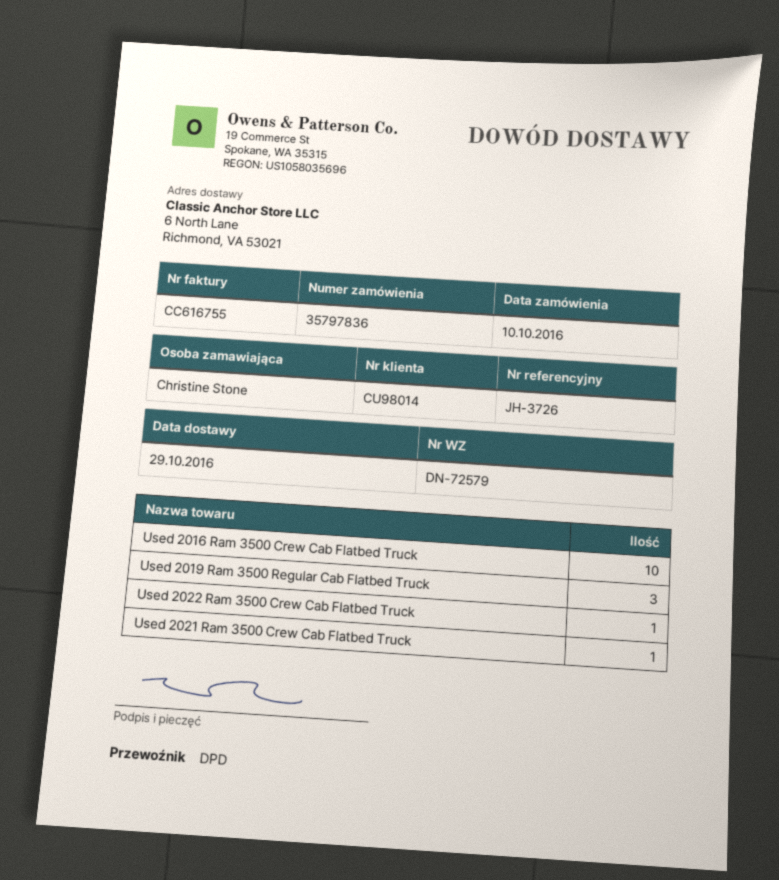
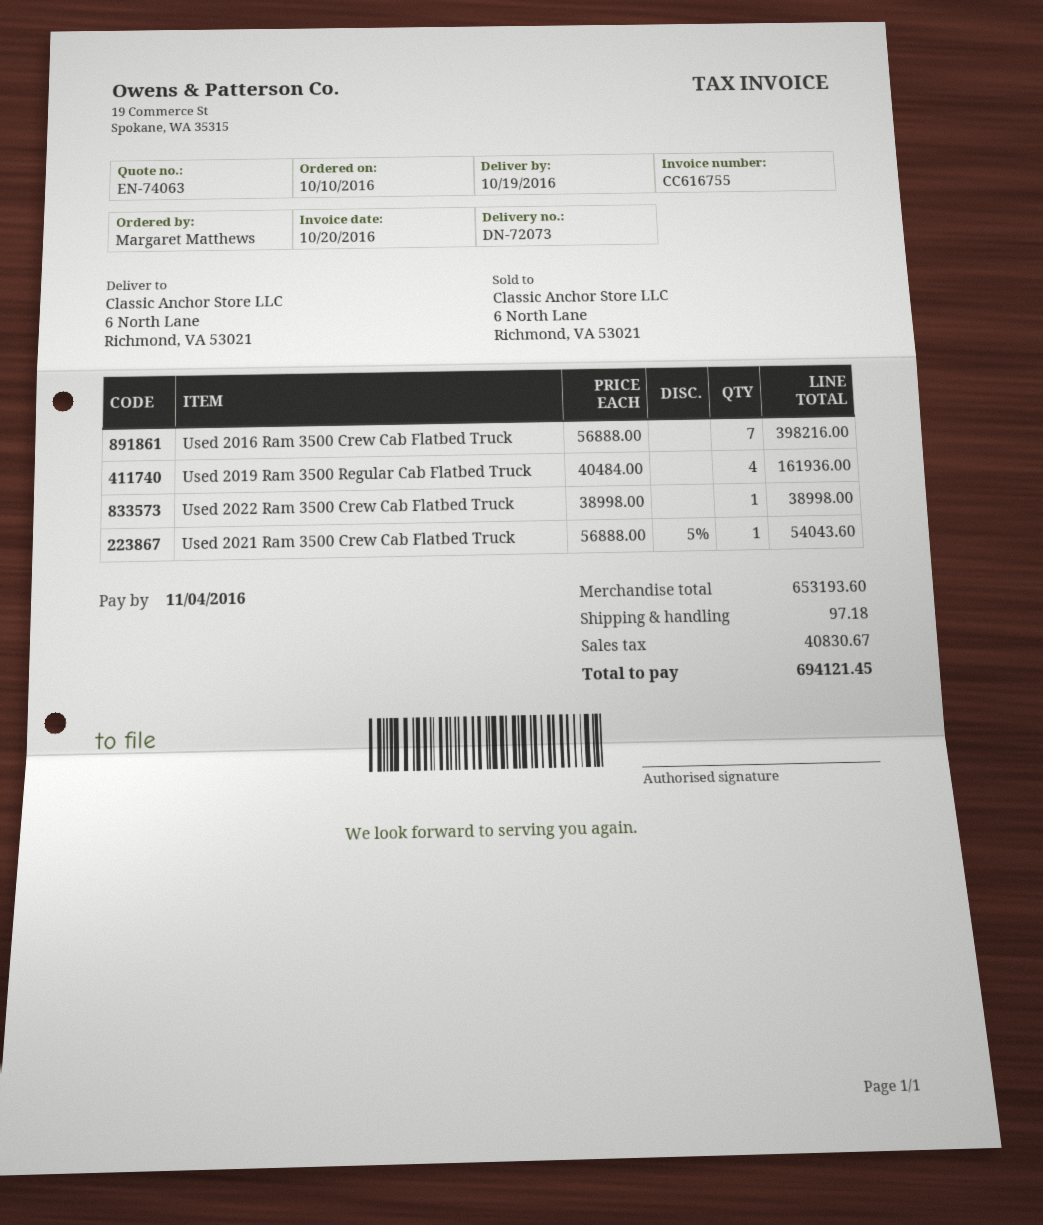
delivery note number: DN-72579 -> DN-72073
delivery date: 2016-10-29 -> 2016-10-19
ordered by: Christine Stone -> Margaret Matthews
Used 2016 Ram 3500 Crew Cab Flatbed Truck: 10 -> 7
Used 2019 Ram 3500 Regular Cab Flatbed Truck: 3 -> 4

